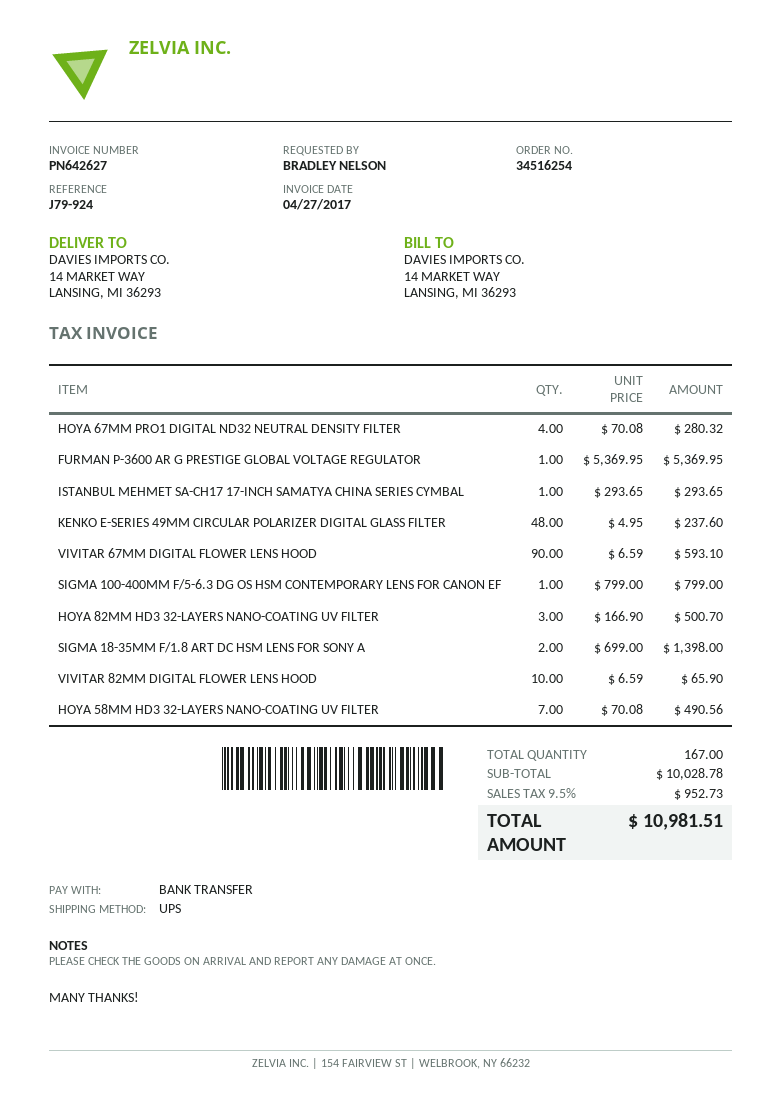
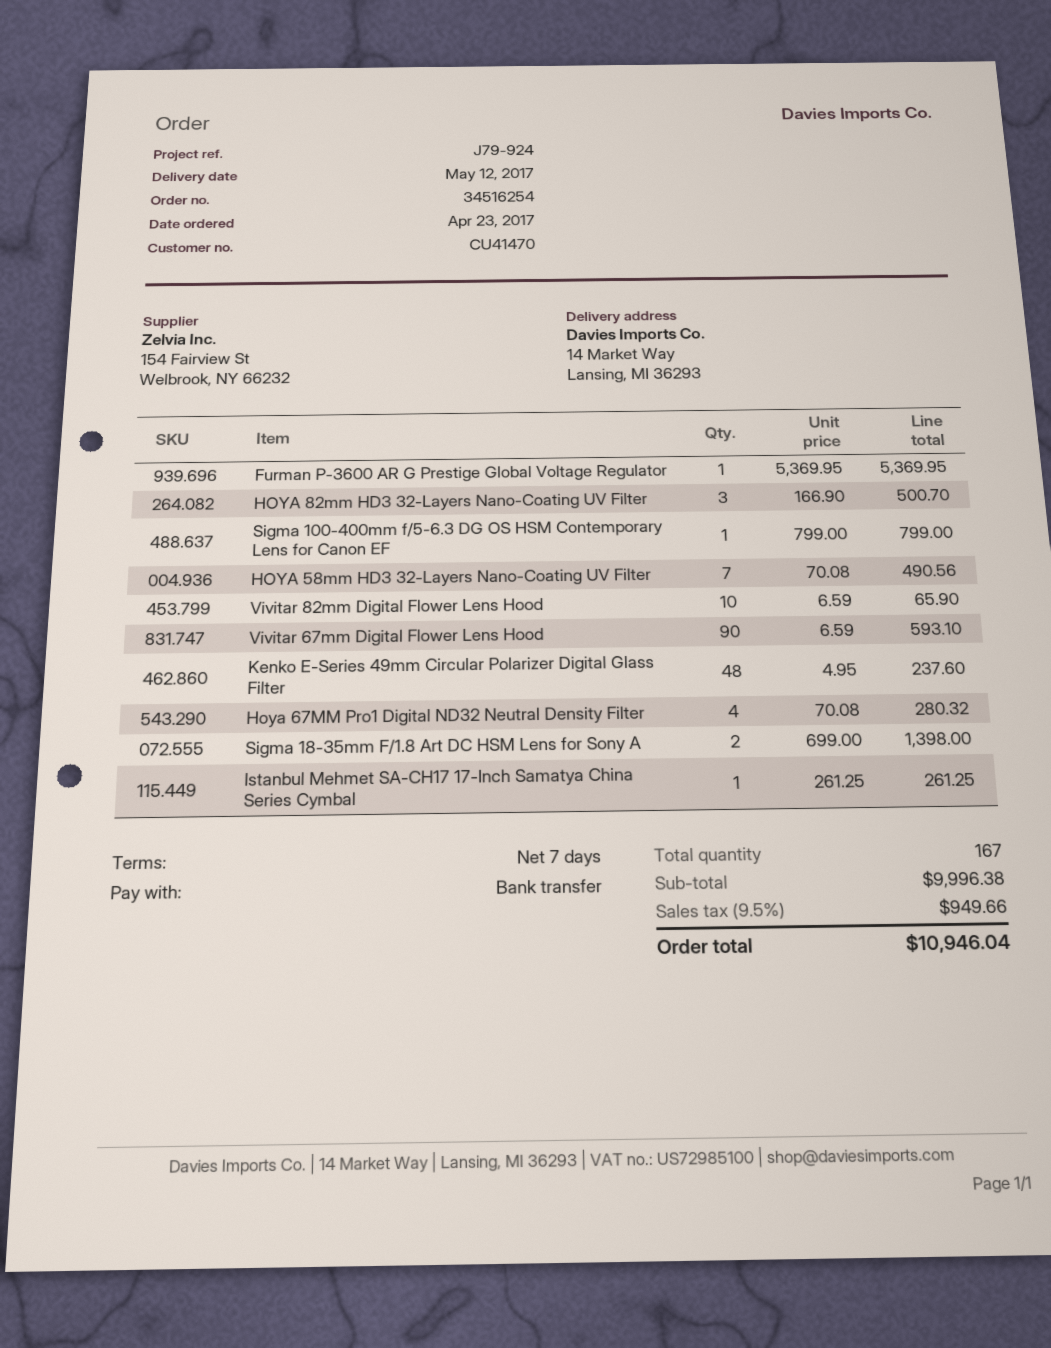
ISTANBUL MEHMET SA-CH17 17-INCH SAMATYA CHINA SERIES CYMBAL: 1 x 293.65 = 293.65 -> 1 x 261.25 = 261.25
subtotal: 10028.78 -> 9996.38
tax: 9.5% = 952.73 -> 9.5% = 949.66
total: 10981.51 -> 10946.04

